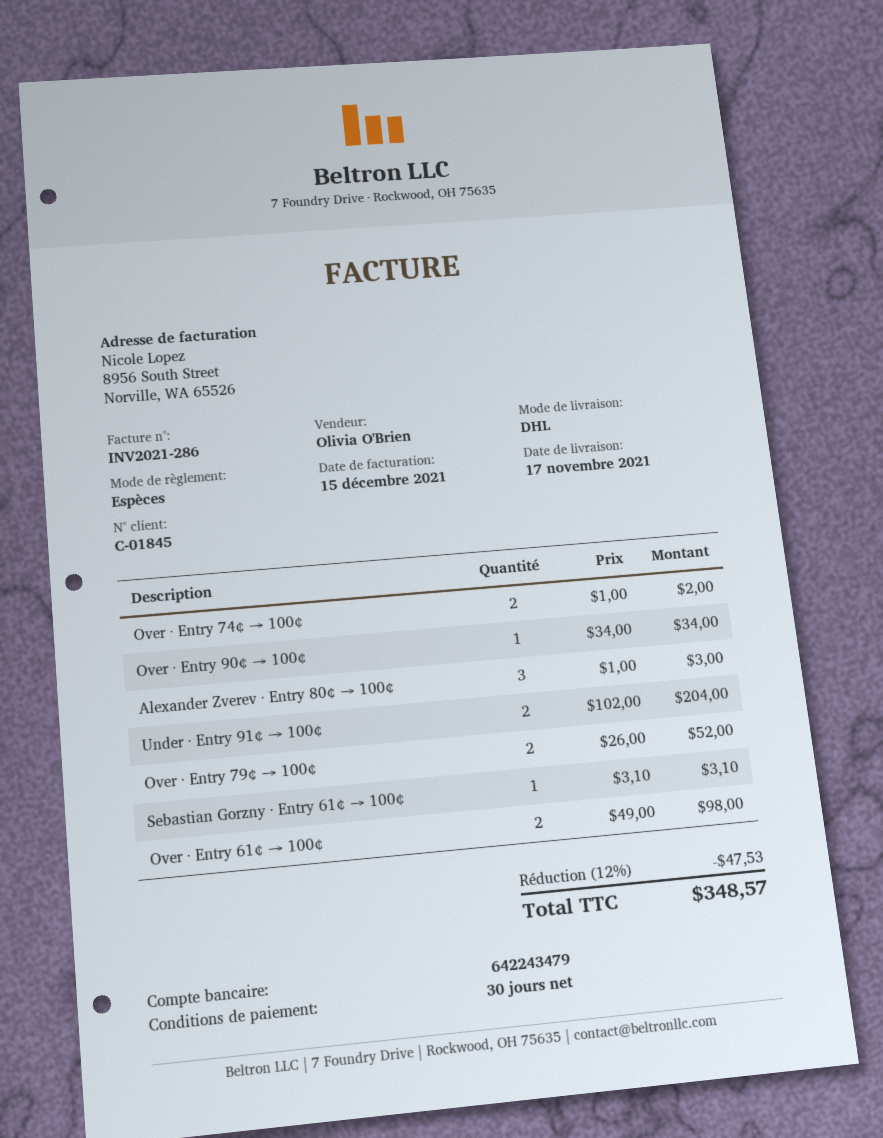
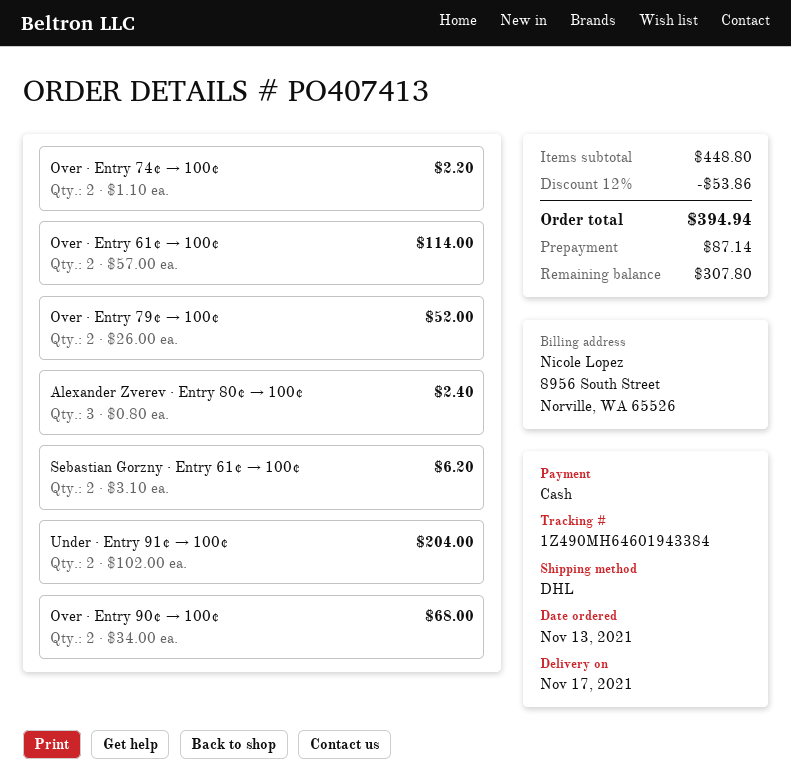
Over · Entry 74¢ → 100¢: 2 x 1.00 = 2.00 -> 2 x 1.10 = 2.20
Over · Entry 90¢ → 100¢: 1 x 34.00 = 34.00 -> 2 x 34.00 = 68.00
Alexander Zverev · Entry 80¢ → 100¢: 3 x 1.00 = 3.00 -> 3 x 0.80 = 2.40
Sebastian Gorzny · Entry 61¢ → 100¢: 1 x 3.10 = 3.10 -> 2 x 3.10 = 6.20
Over · Entry 61¢ → 100¢: 2 x 49.00 = 98.00 -> 2 x 57.00 = 114.00
discount: 12% = 47.53 -> 12% = 53.86
total: 348.57 -> 394.94

